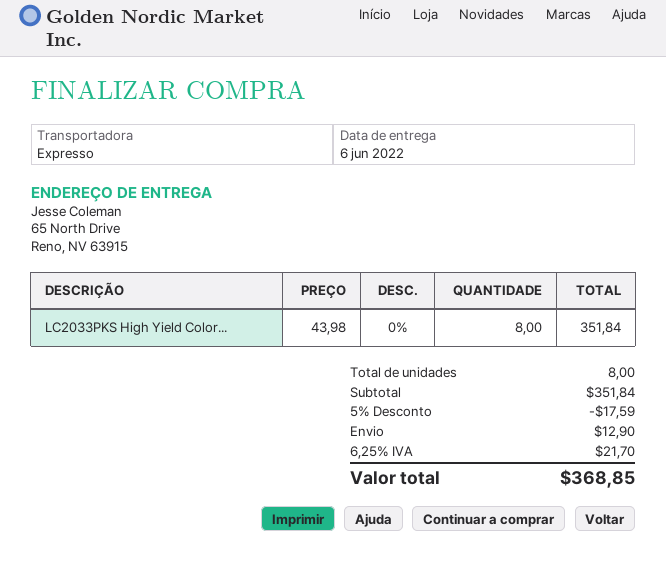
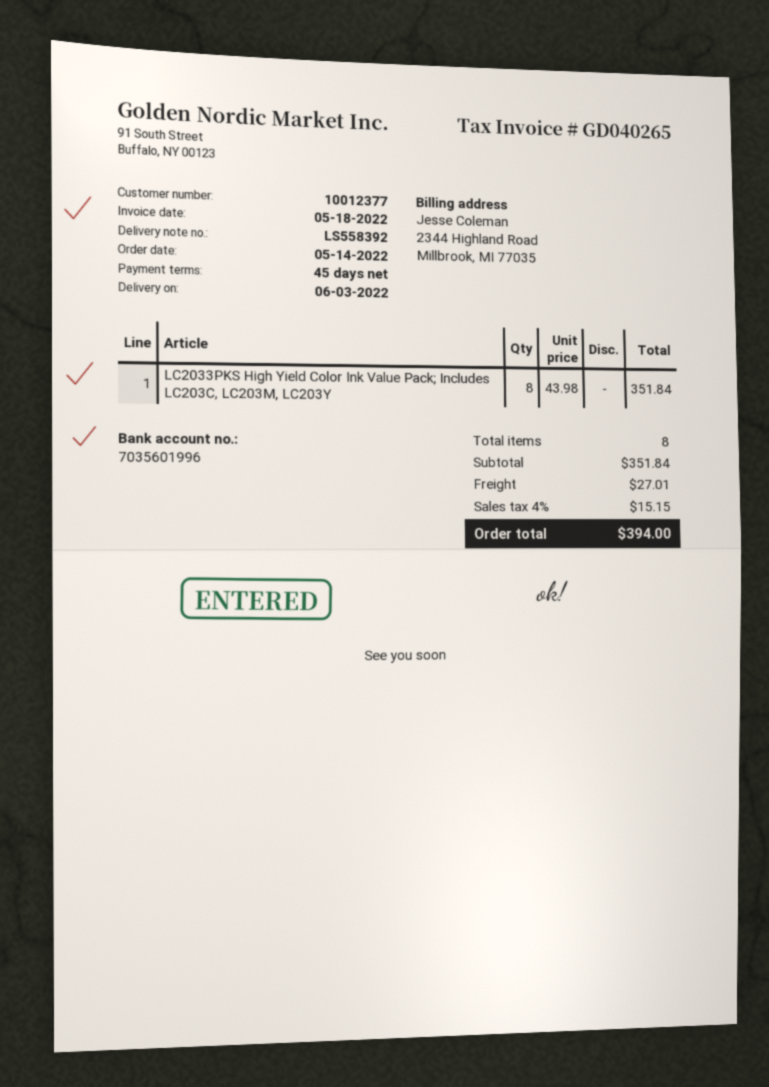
delivery date: 2022-06-06 -> 2022-06-03
discount: 5% = 17.59 -> none
shipping: 12.90 -> 27.01
tax: 6.25% = 21.70 -> 4% = 15.15
total: 368.85 -> 394.00

